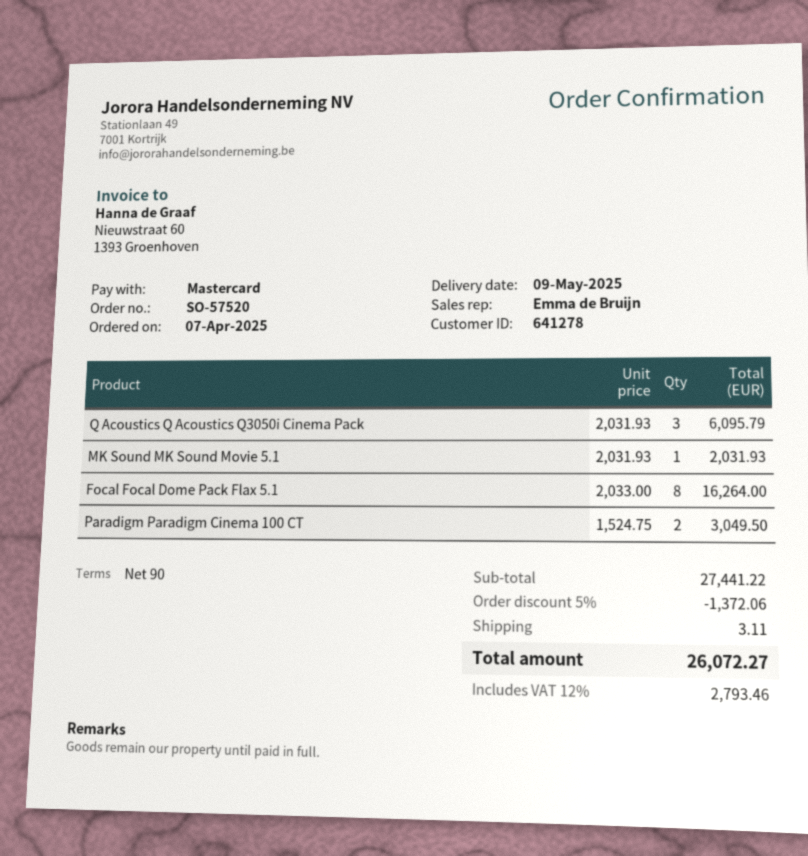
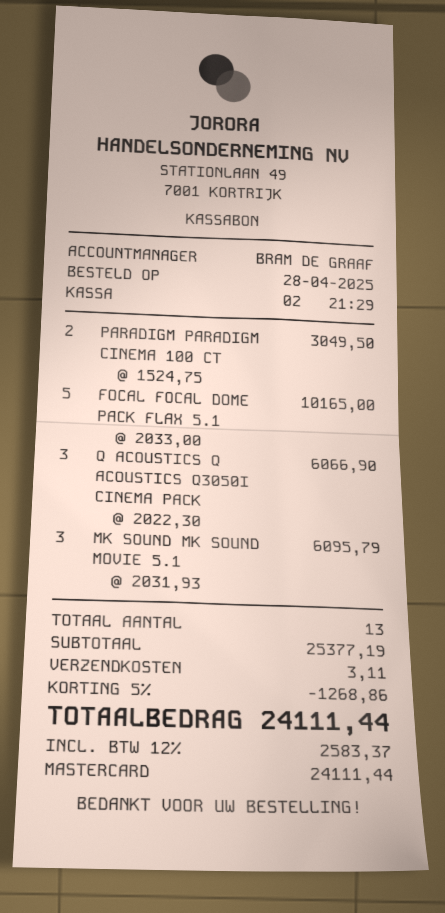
order date: 2025-04-07 -> 2025-04-28
sales rep: Emma de Bruijn -> BRAM DE GRAAF
Q Acoustics Q Acoustics Q3050i Cinema Pack: 3 x 2031.93 = 6095.79 -> 3 x 2022.30 = 6066.90
MK Sound MK Sound Movie 5.1: 1 x 2031.93 = 2031.93 -> 3 x 2031.93 = 6095.79
Focal Focal Dome Pack Flax 5.1: 8 x 2033.00 = 16264.00 -> 5 x 2033.00 = 10165.00
subtotal: 27441.22 -> 25377.19
discount: 5% = 1372.06 -> 5% = 1268.86
tax: 12% = 2793.46 -> 12% = 2583.37
total: 26072.27 -> 24111.44

